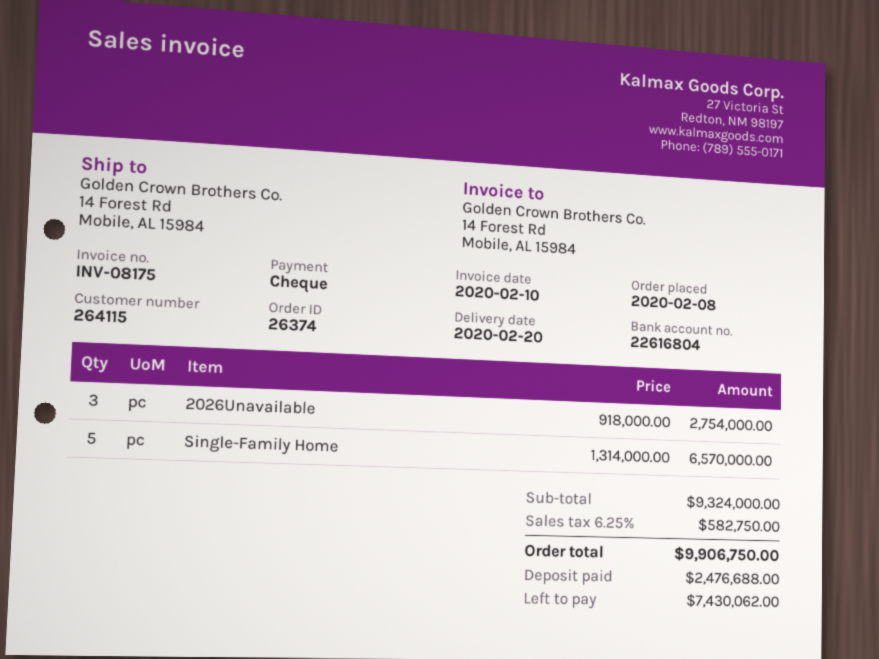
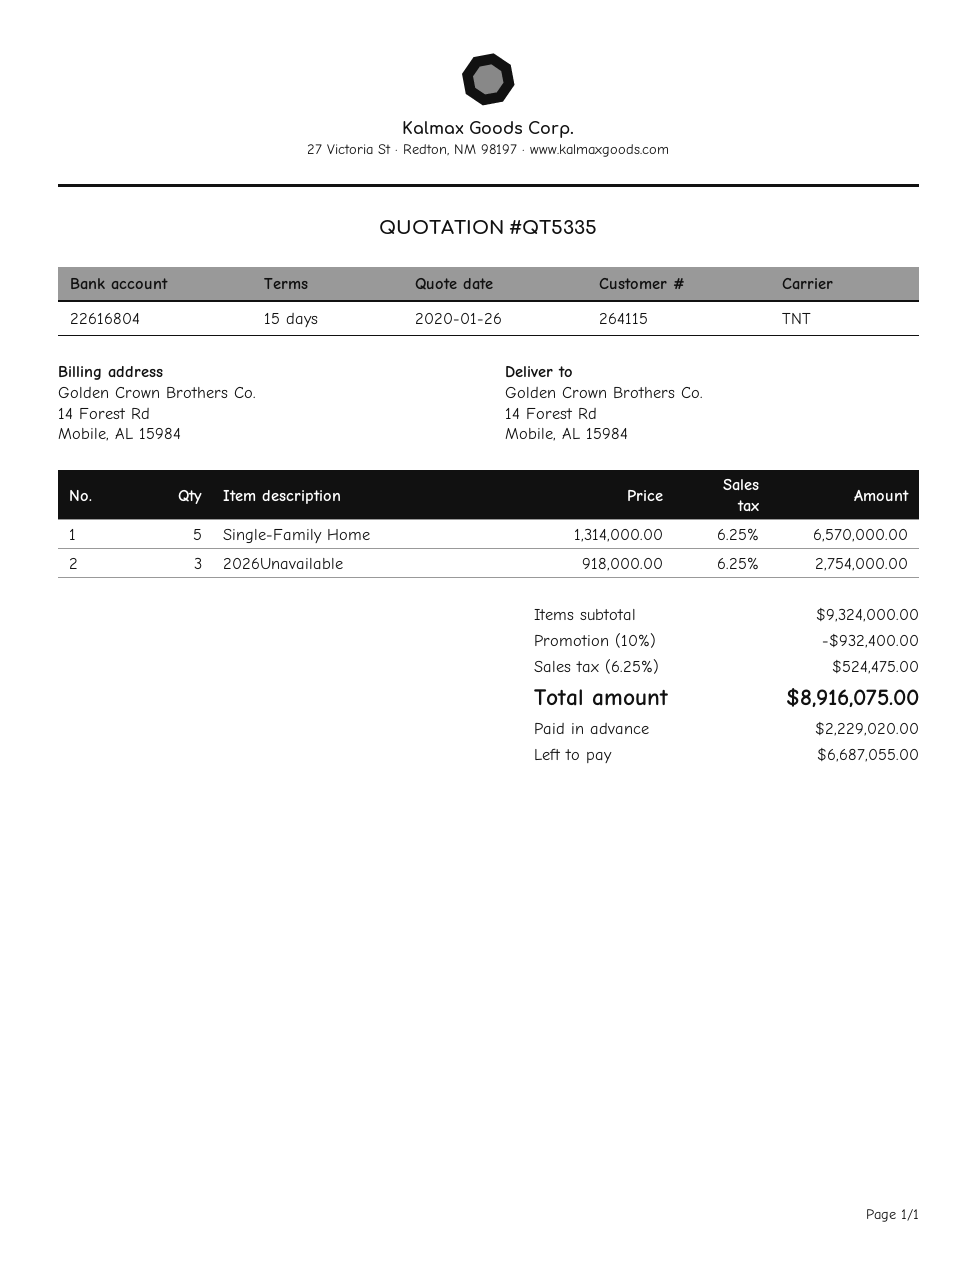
discount: none -> 10% = 932400.00
tax: 6.25% = 582750.00 -> 6.25% = 524475.00
total: 9906750.00 -> 8916075.00
deposit: 2476688.00 -> 2229020.00
balance: 7430062.00 -> 6687055.00

